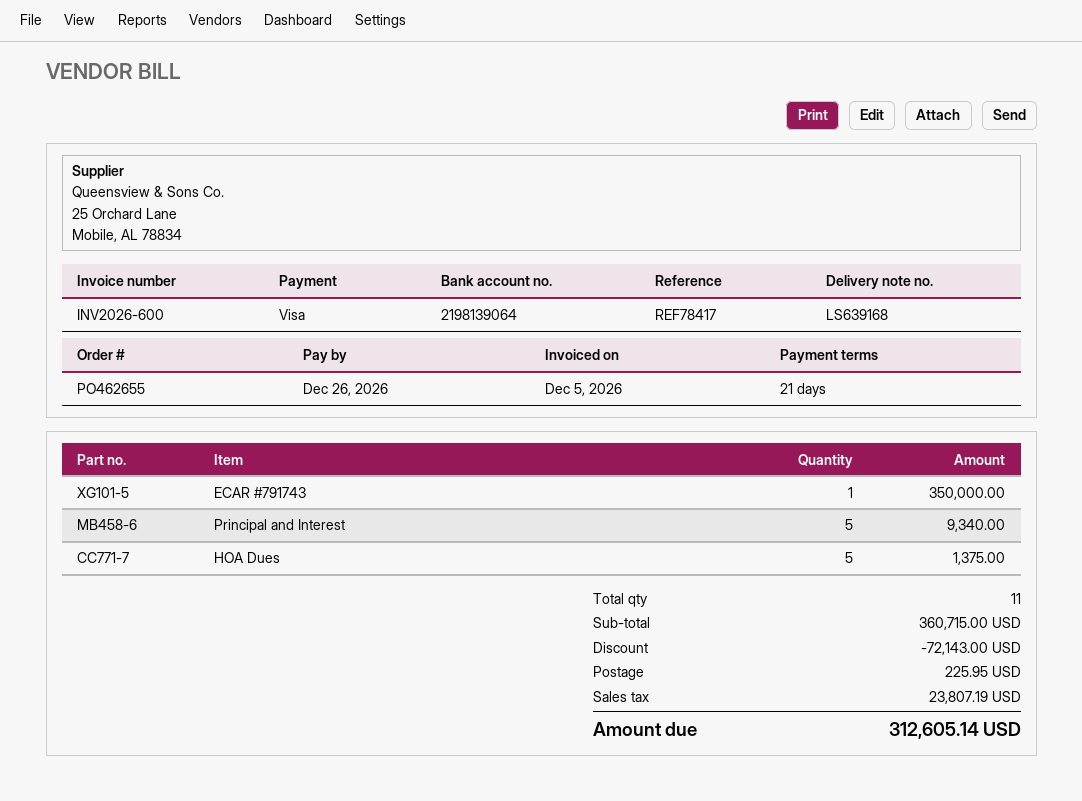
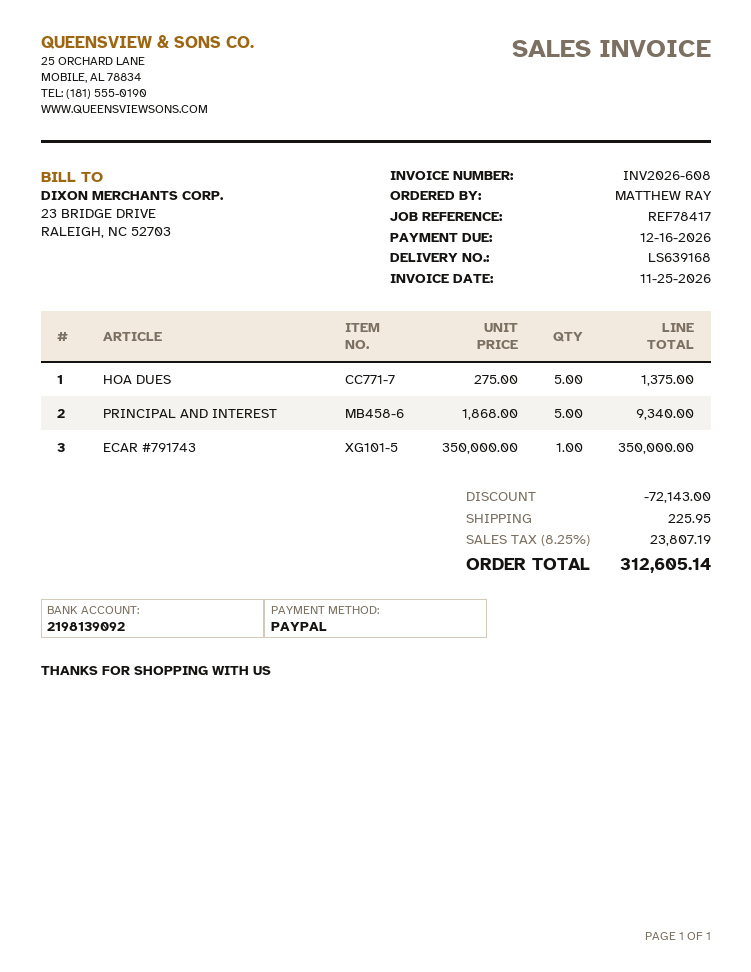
invoice number: INV2026-600 -> INV2026-608
invoice date: 2026-12-05 -> 2026-11-25
due date: 2026-12-26 -> 2026-12-16
payment method: Visa -> PayPal
bank account: 2198139064 -> 2198139092

